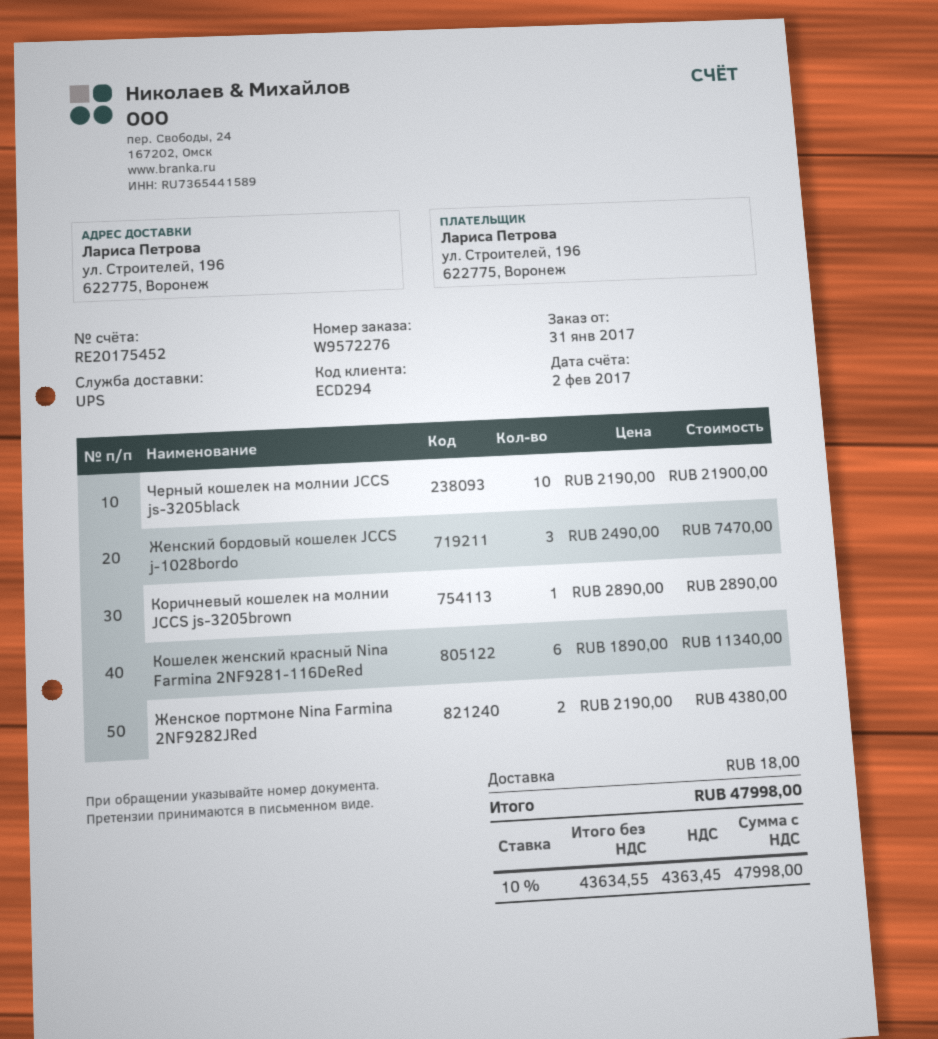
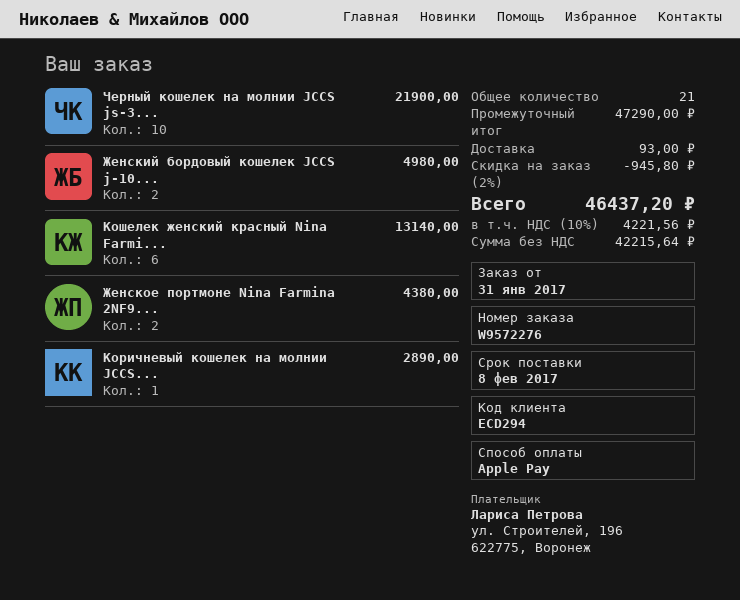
Женский бордовый кошелек JCCS j-1028bordo: 3 for 7470.00 -> 2 for 4980.00
Кошелек женский красный Nina Farmina 2NF9281-116DeRed: 6 for 11340.00 -> 6 for 13140.00
discount: none -> 2% = 945.80
shipping: 18.00 -> 93.00
net: 43634.55 -> 42215.64
tax: 10% = 4363.45 -> 10% = 4221.56
total: 47998.00 -> 46437.20

